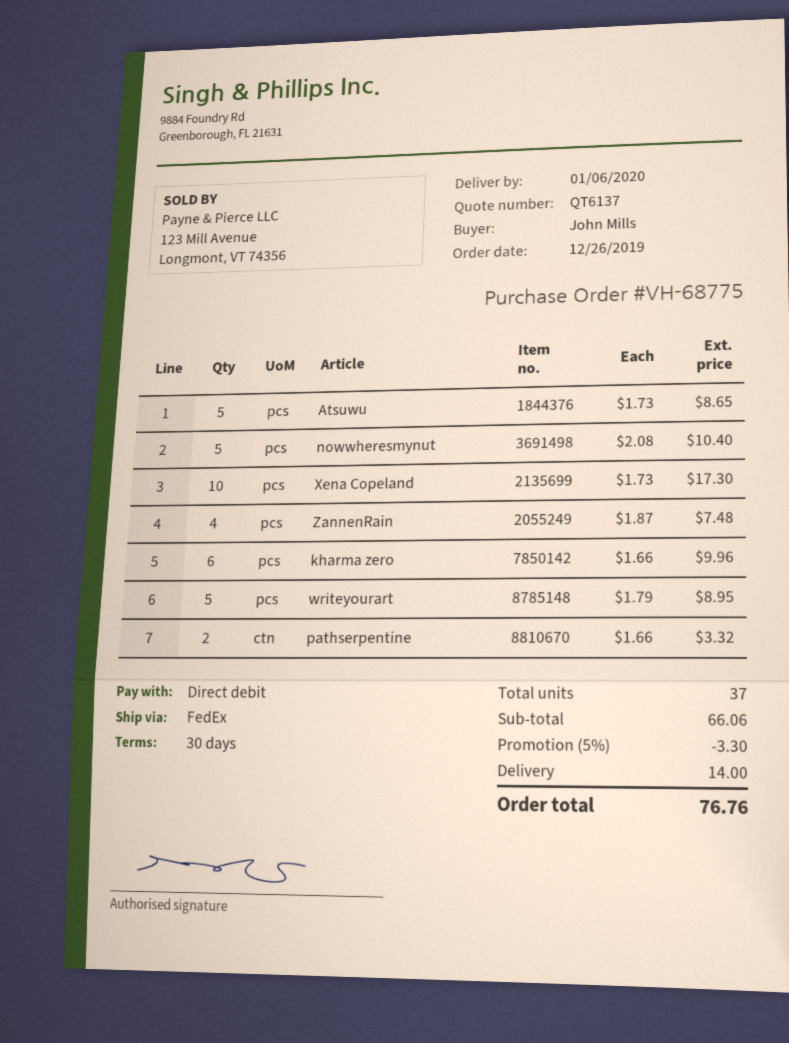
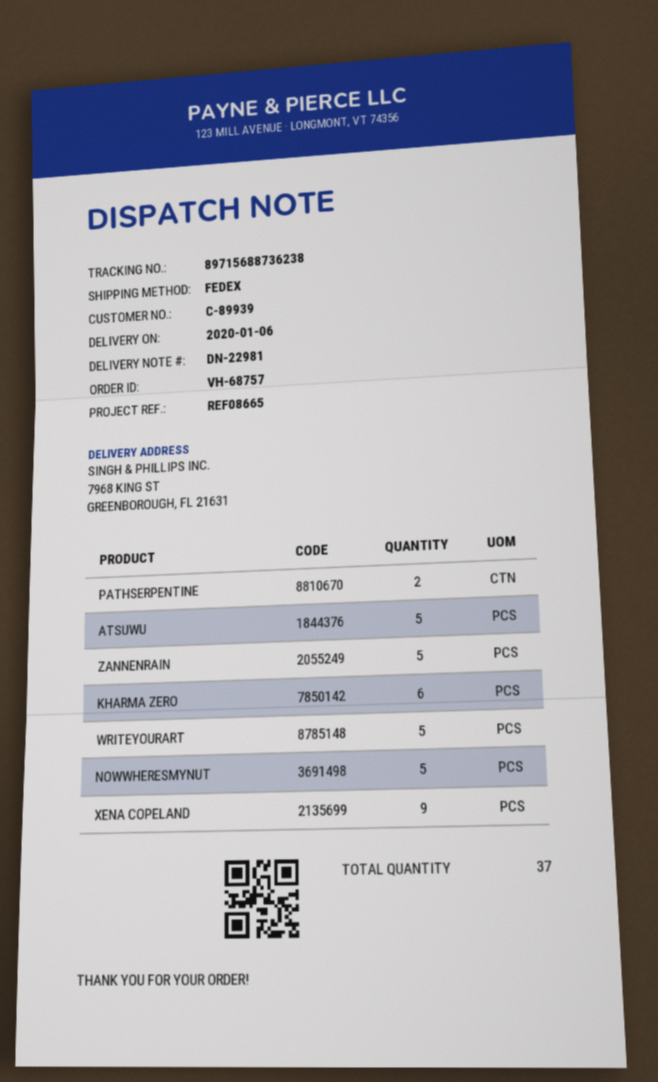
order number: VH-68775 -> VH-68757
Xena Copeland: 10 -> 9
ZannenRain: 4 -> 5

